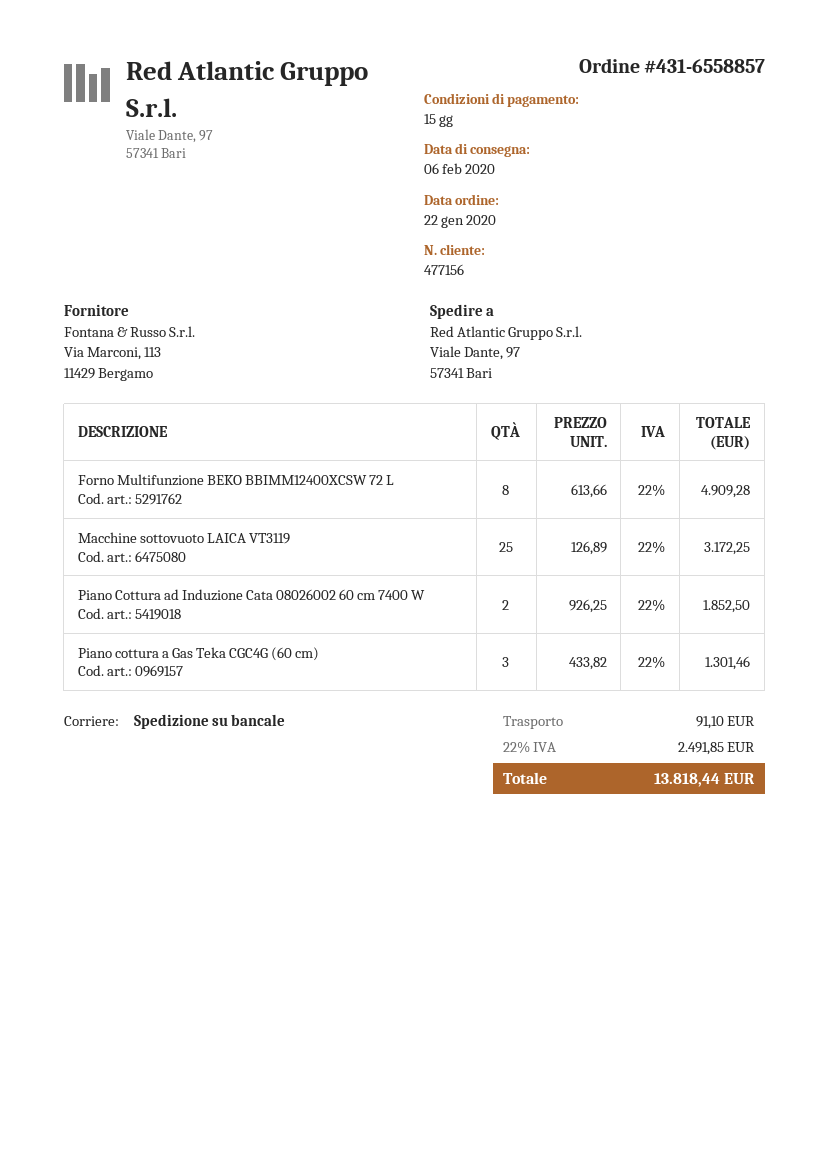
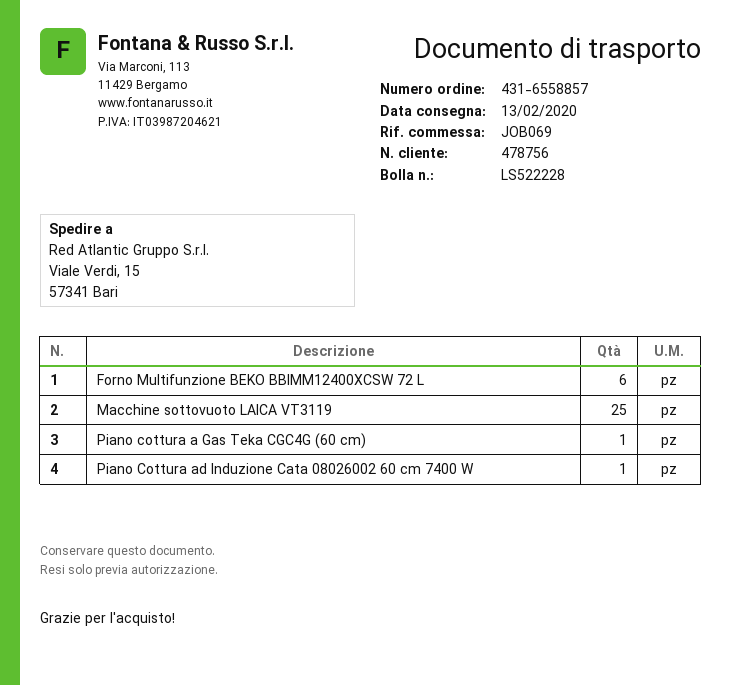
delivery date: 2020-02-06 -> 2020-02-13
customer number: 477156 -> 478756
ship to: Viale Dante, 97, 57341 Bari -> Viale Verdi, 15, 57341 Bari
Forno Multifunzione BEKO BBIMM12400XCSW 72 L: 8 -> 6
Piano Cottura ad Induzione Cata 08026002 60 cm 7400 W: 2 -> 1
Piano cottura a Gas Teka CGC4G (60 cm): 3 -> 1

